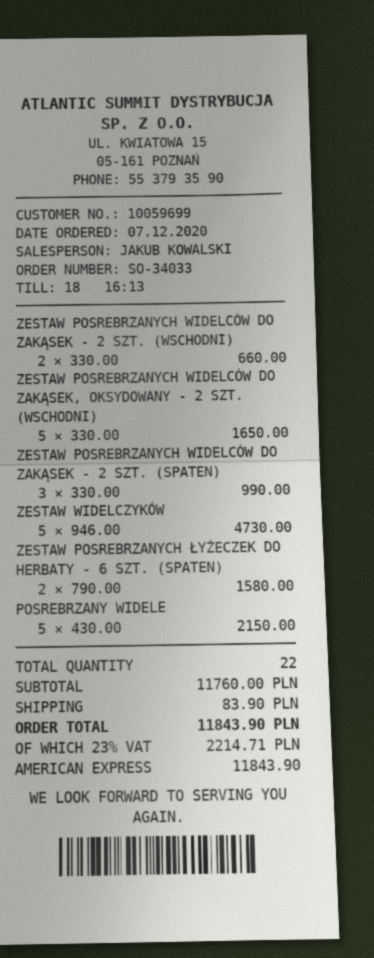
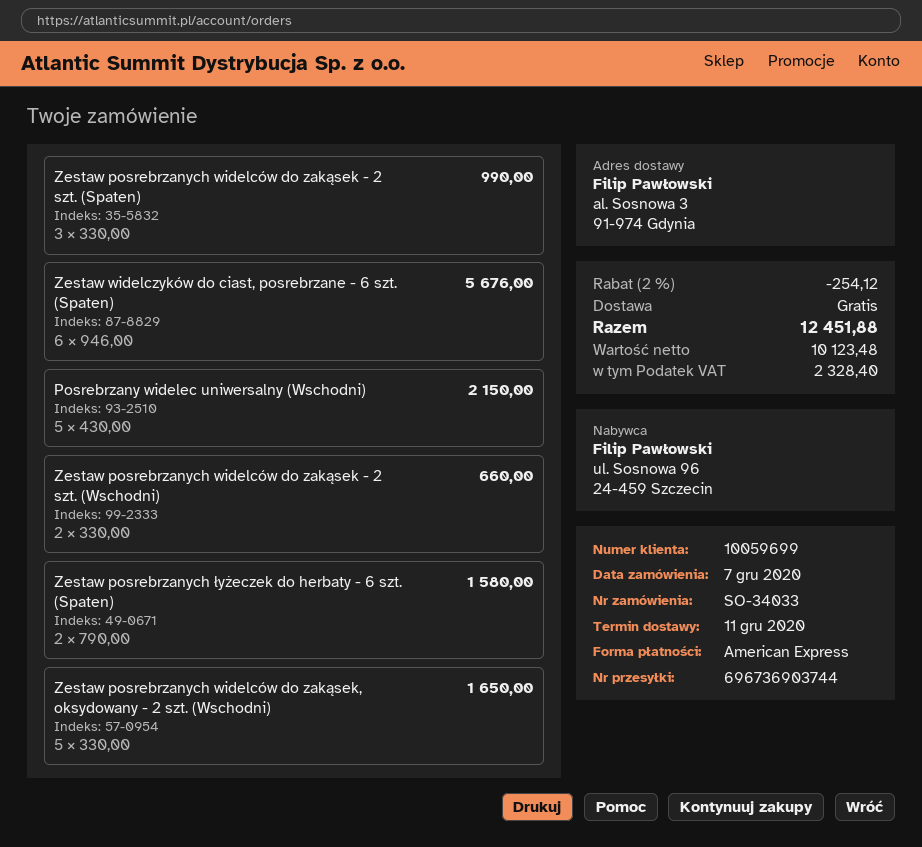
ZESTAW WIDELCZYKÓW: 5 x 946.00 = 4730.00 -> 6 x 946.00 = 5676.00
discount: none -> 2% = 254.12
shipping: 83.90 -> 0.00
tax: 2214.71 -> 2328.40
total: 11843.90 -> 12451.88

